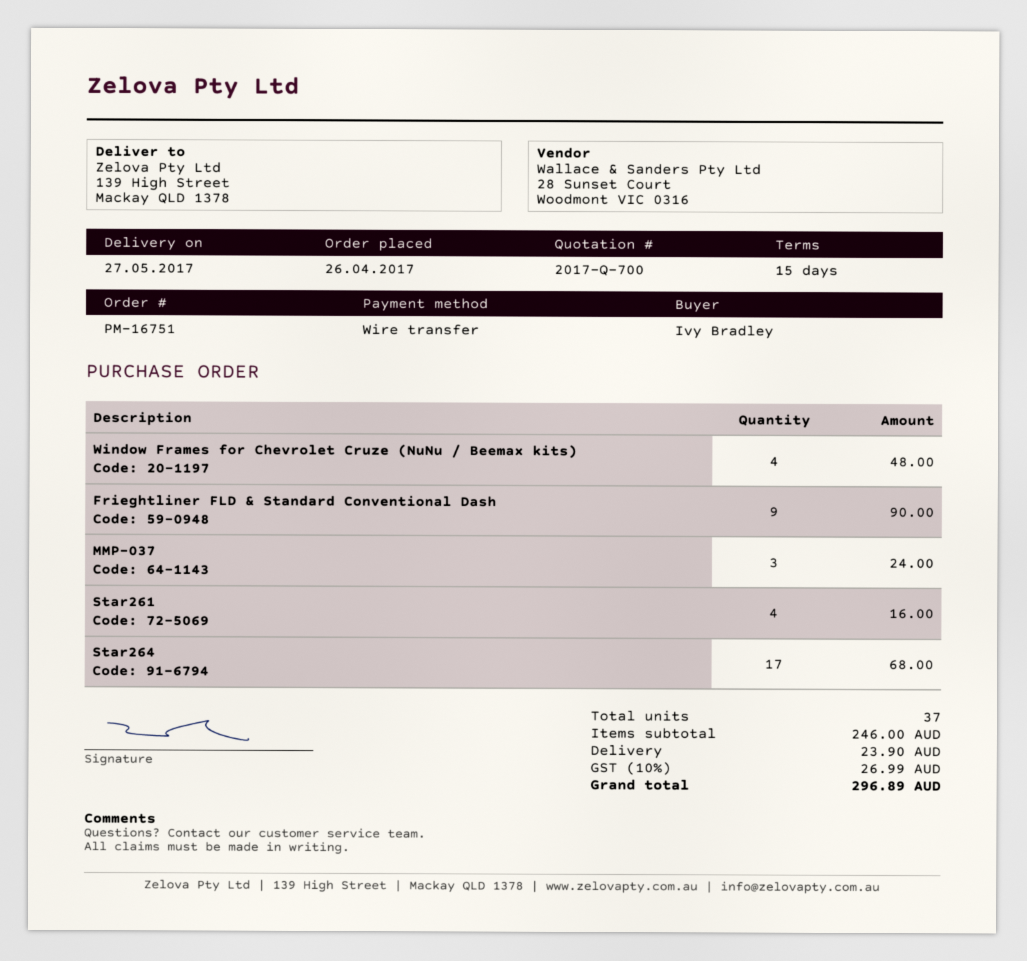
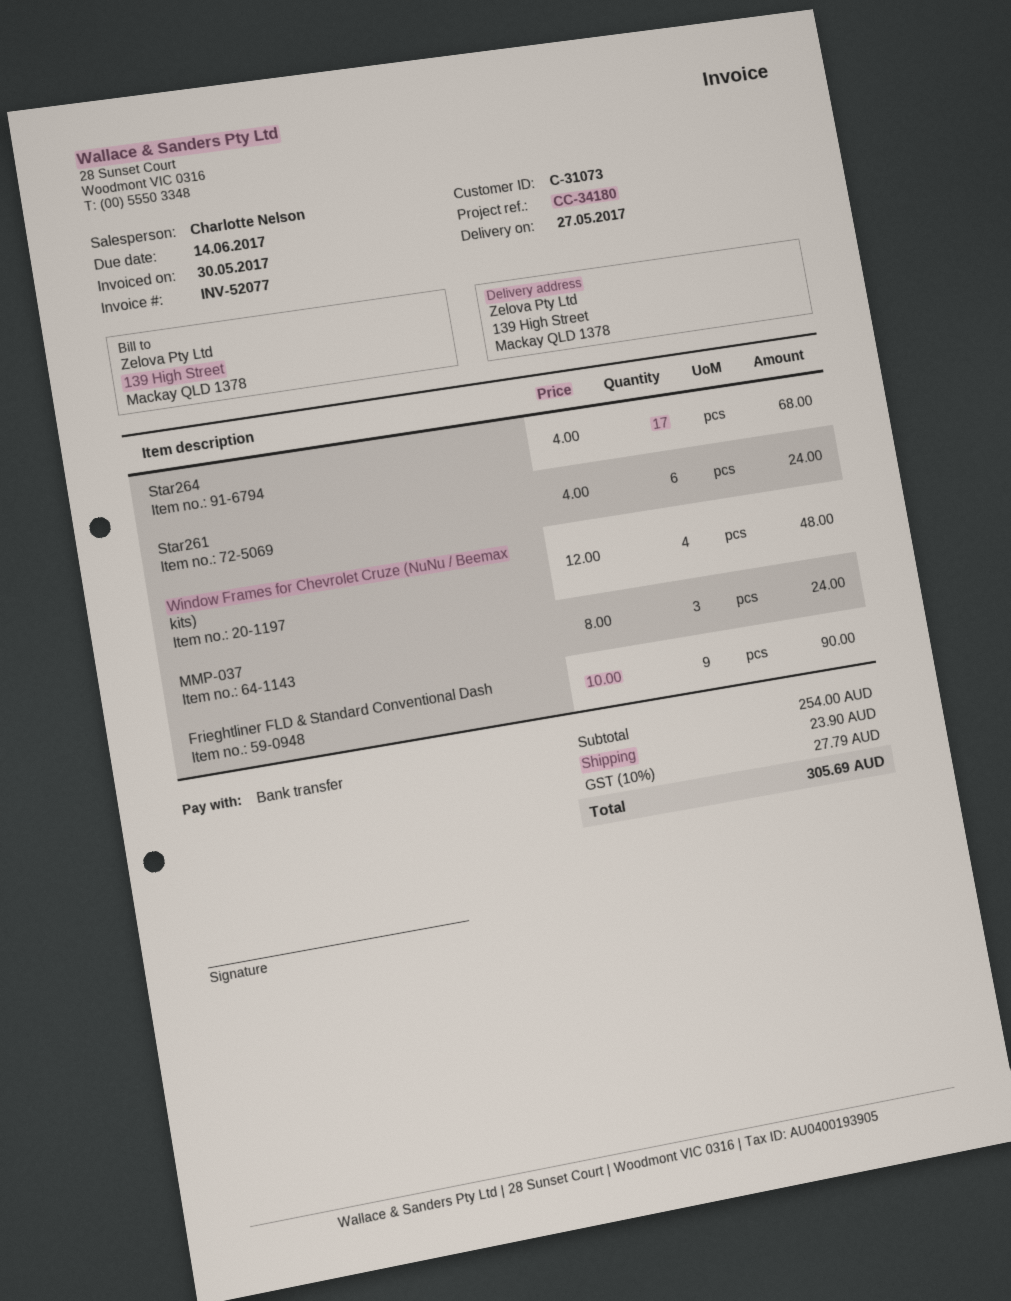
Star261: 4 for 16.00 -> 6 for 24.00
subtotal: 246.00 -> 254.00
tax: 10% = 26.99 -> 10% = 27.79
total: 296.89 -> 305.69

